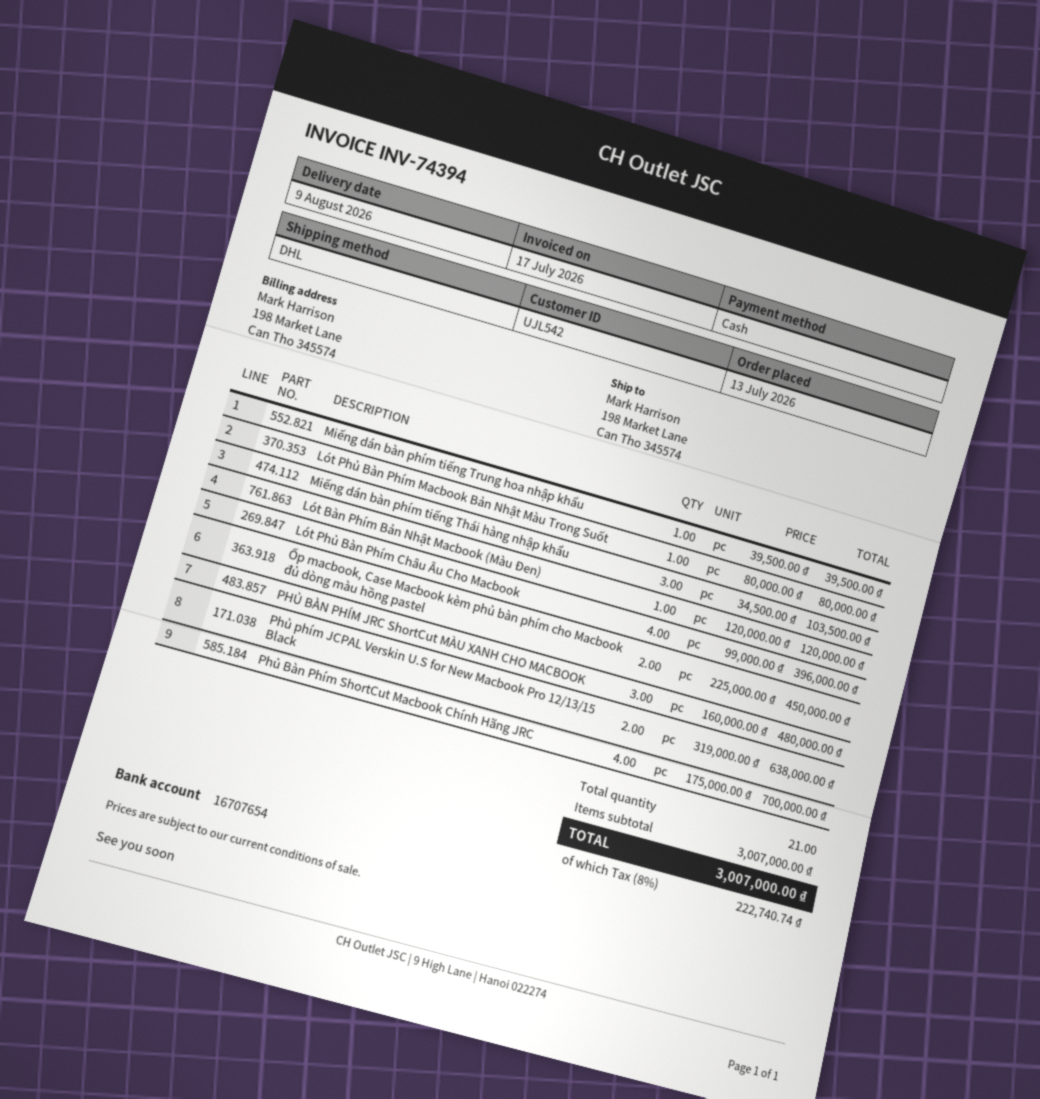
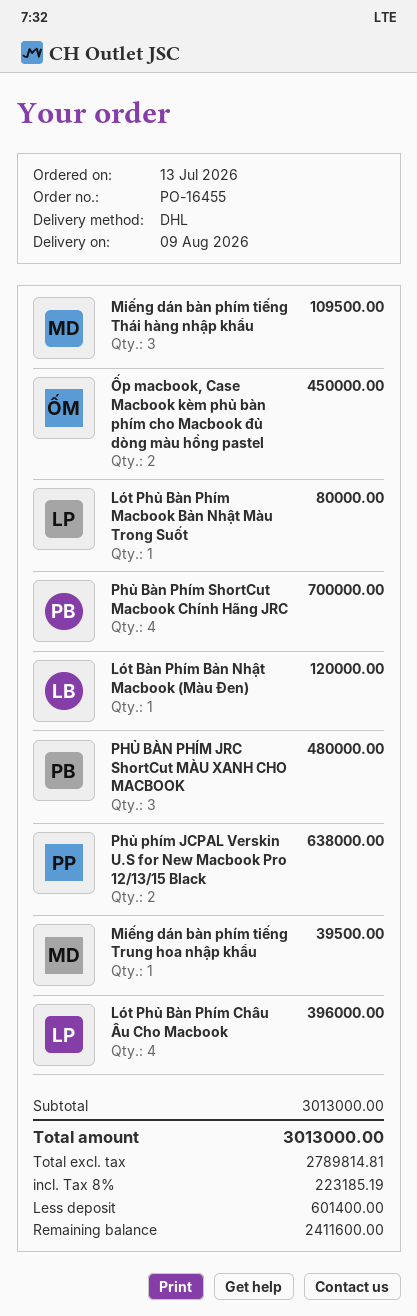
Miếng dán bàn phím tiếng Thái hàng nhập khẩu: 3 for 103500.00 -> 3 for 109500.00
subtotal: 3007000.00 -> 3013000.00
tax: 8% = 222740.74 -> 8% = 223185.19
total: 3007000.00 -> 3013000.00

